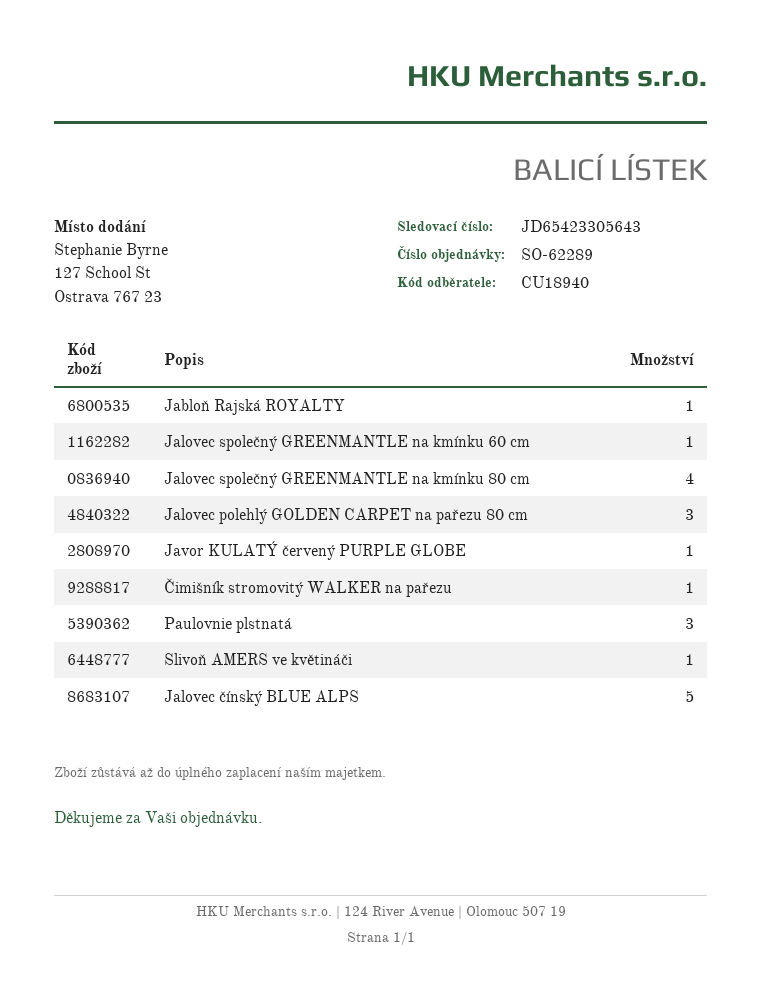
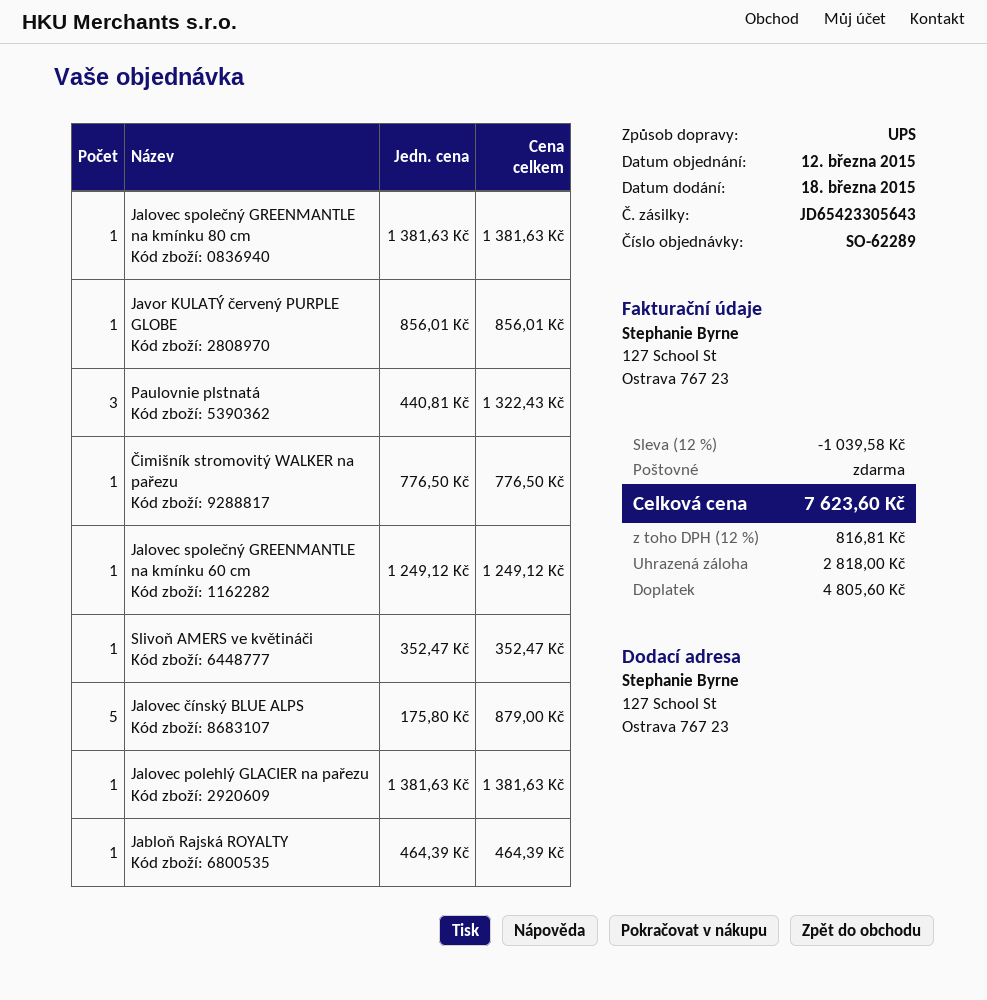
Jalovec společný GREENMANTLE na kmínku 80 cm: 4 -> 1
Jalovec polehlý GOLDEN CARPET na pařezu 80 cm: 3 -> none
Jalovec polehlý GLACIER na pařezu: none -> 1

